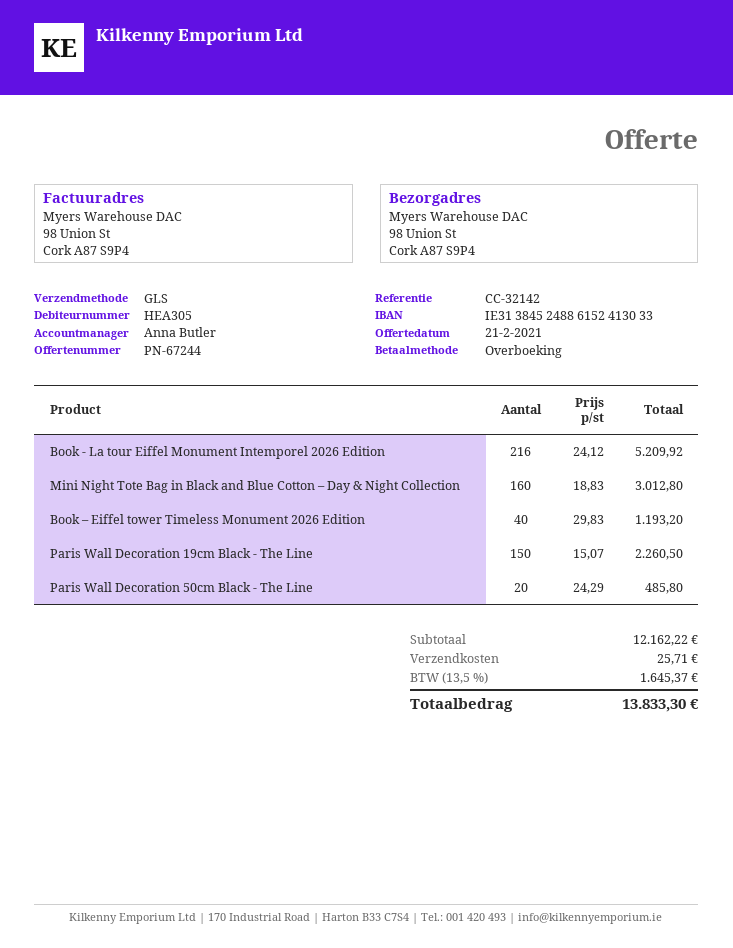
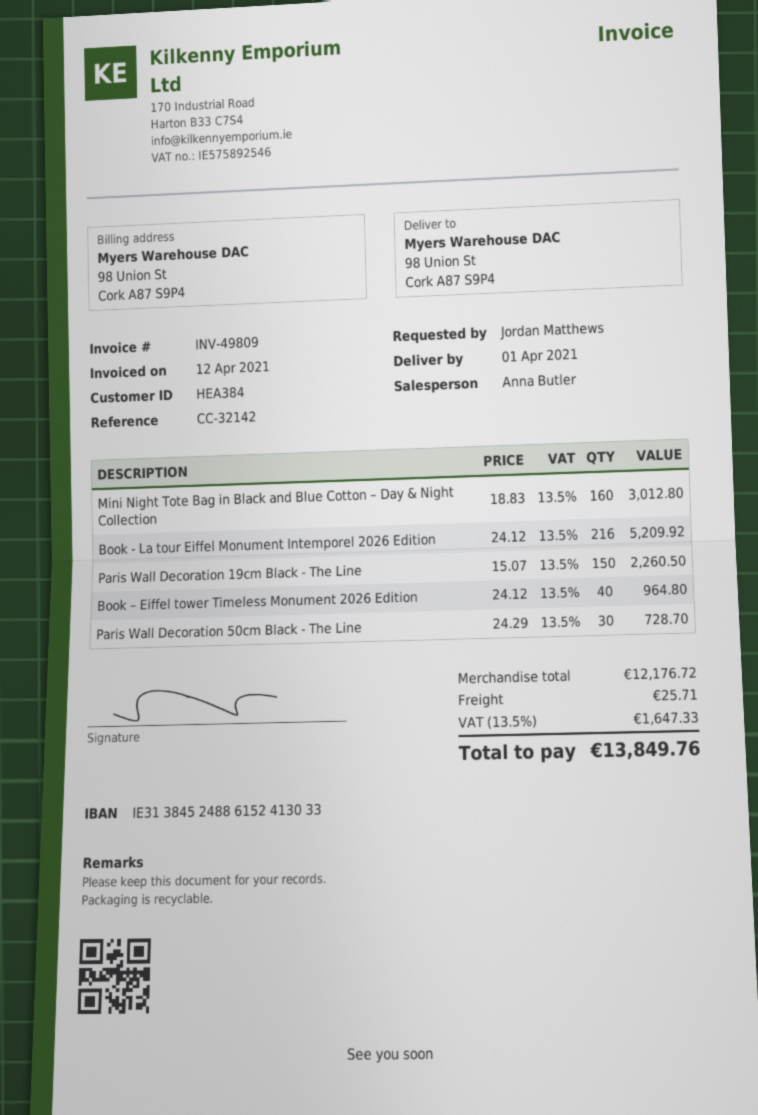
customer number: HEA305 -> HEA384
Book – Eiffel tower Timeless Monument 2026 Edition: 40 x 29.83 = 1193.20 -> 40 x 24.12 = 964.80
Paris Wall Decoration 50cm Black - The Line: 20 x 24.29 = 485.80 -> 30 x 24.29 = 728.70
subtotal: 12162.22 -> 12176.72
tax: 13.5% = 1645.37 -> 13.5% = 1647.33
total: 13833.30 -> 13849.76

